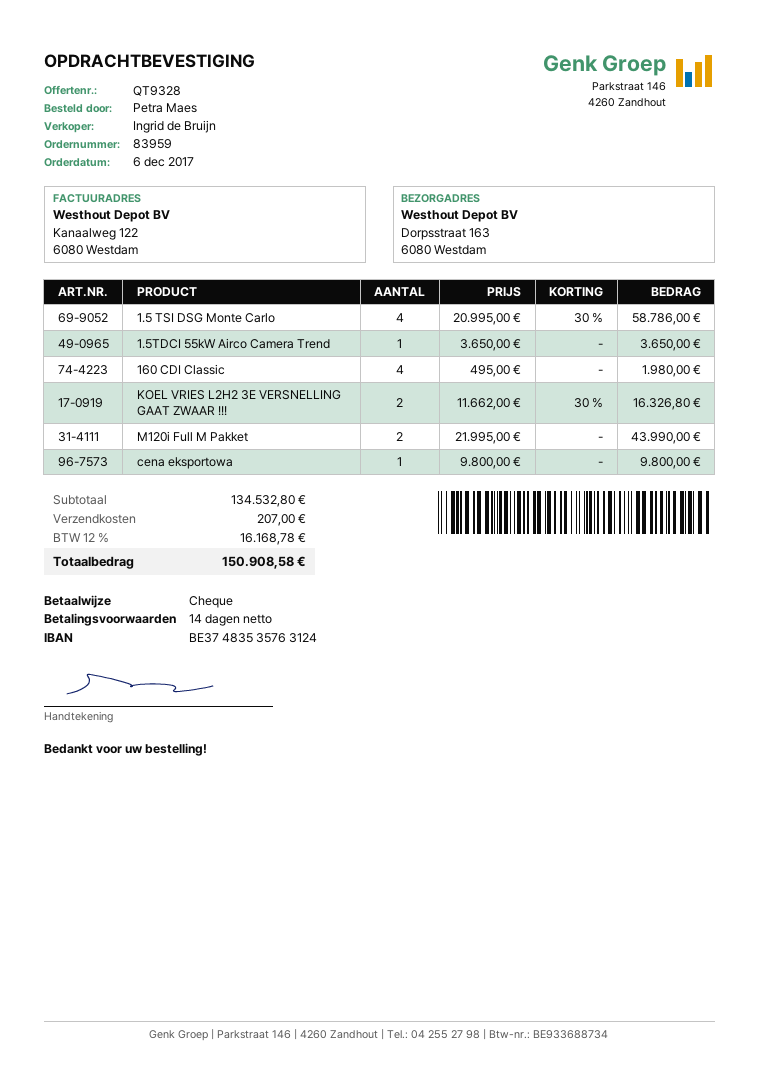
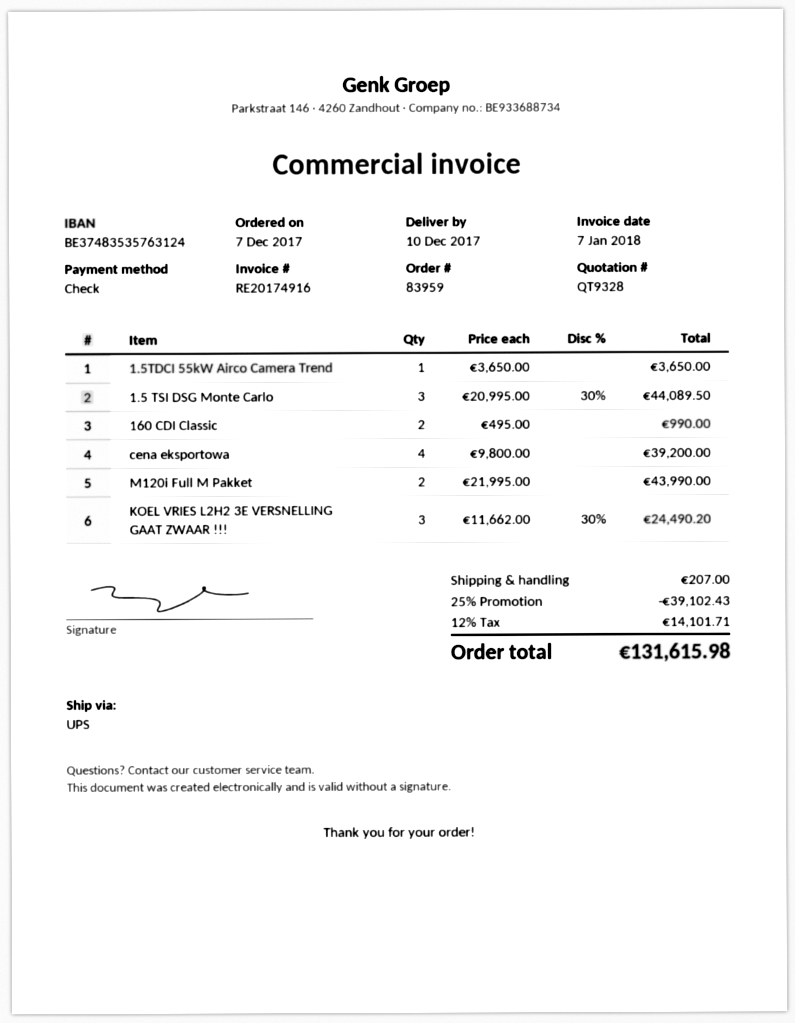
order date: 2017-12-06 -> 2017-12-07
1.5 TSI DSG Monte Carlo: 4 x 20995.00 - 30% = 58786.00 -> 3 x 20995.00 - 30% = 44089.50
160 CDI Classic: 4 x 495.00 = 1980.00 -> 2 x 495.00 = 990.00
KOEL VRIES L2H2 3E VERSNELLING GAAT ZWAAR !!!: 2 x 11662.00 - 30% = 16326.80 -> 3 x 11662.00 - 30% = 24490.20
cena eksportowa: 1 x 9800.00 = 9800.00 -> 4 x 9800.00 = 39200.00
discount: none -> 25% = 39102.43
tax: 12% = 16168.78 -> 12% = 14101.71
total: 150908.58 -> 131615.98

